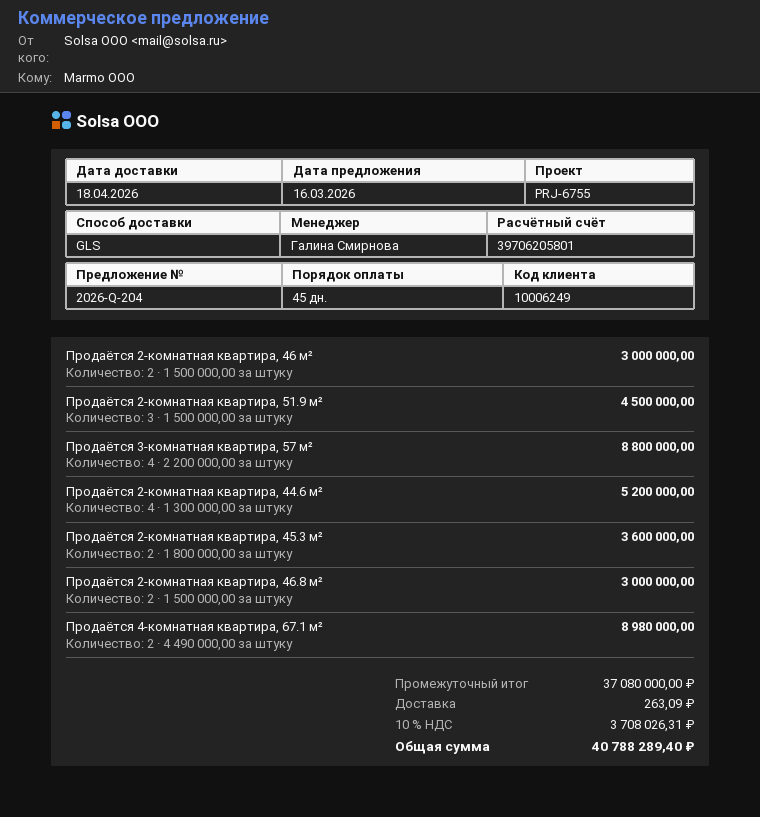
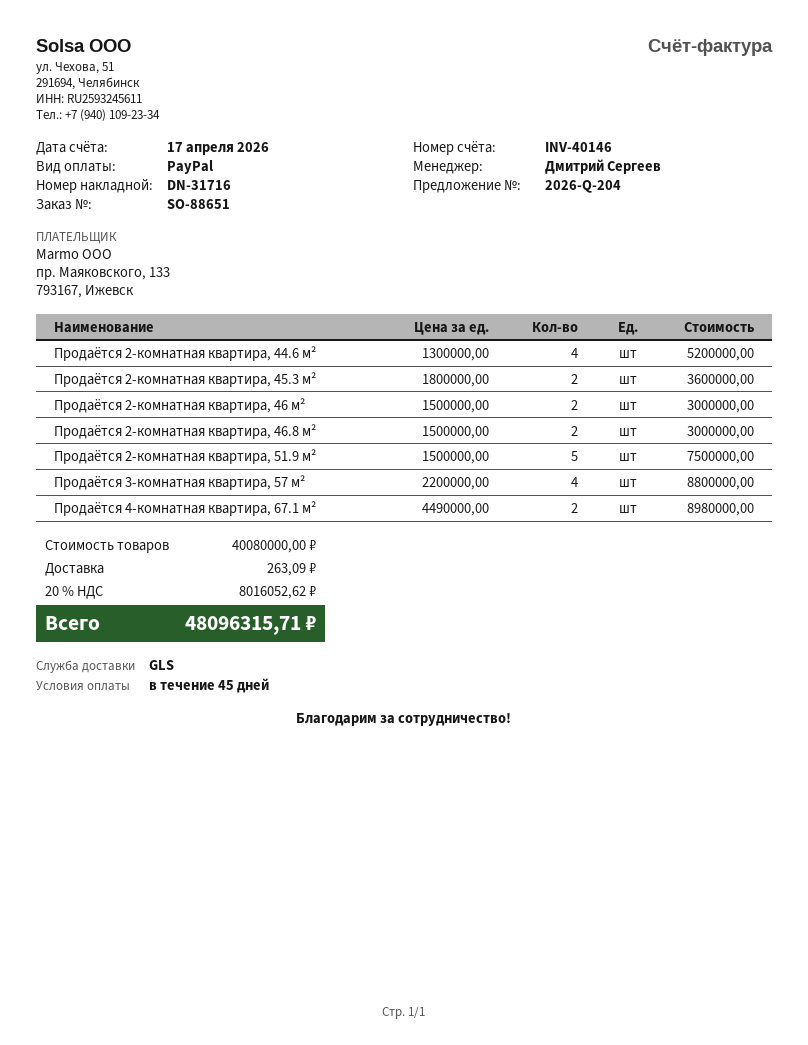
sales rep: Галина Смирнова -> Дмитрий Сергеев
Продаётся 2-комнатная квартира, 51.9 м²: 3 x 1500000.00 = 4500000.00 -> 5 x 1500000.00 = 7500000.00
subtotal: 37080000.00 -> 40080000.00
tax: 10% = 3708026.31 -> 20% = 8016052.62
total: 40788289.40 -> 48096315.71

